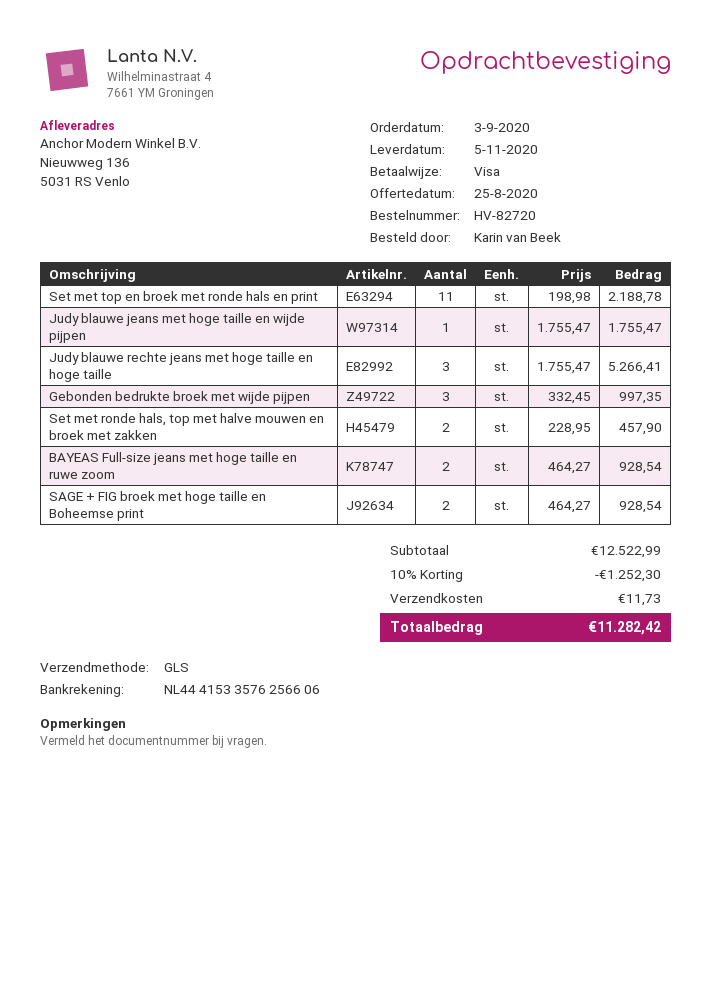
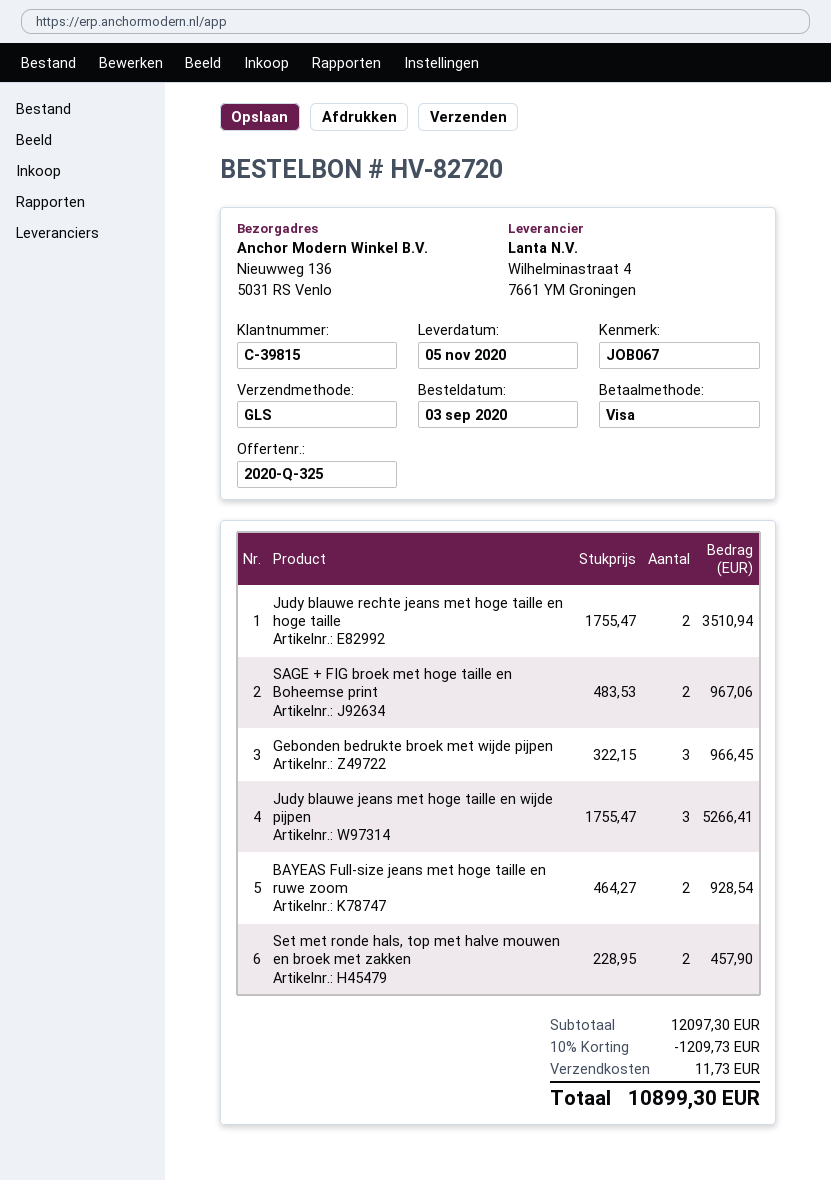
Set met top en broek met ronde hals en print: 11 x 198.98 = 2188.78 -> none
Judy blauwe jeans met hoge taille en wijde pijpen: 1 x 1755.47 = 1755.47 -> 3 x 1755.47 = 5266.41
Judy blauwe rechte jeans met hoge taille en hoge taille: 3 x 1755.47 = 5266.41 -> 2 x 1755.47 = 3510.94
Gebonden bedrukte broek met wijde pijpen: 3 x 332.45 = 997.35 -> 3 x 322.15 = 966.45
SAGE + FIG broek met hoge taille en Boheemse print: 2 x 464.27 = 928.54 -> 2 x 483.53 = 967.06
subtotal: 12522.99 -> 12097.30
discount: 10% = 1252.30 -> 10% = 1209.73
total: 11282.42 -> 10899.30

